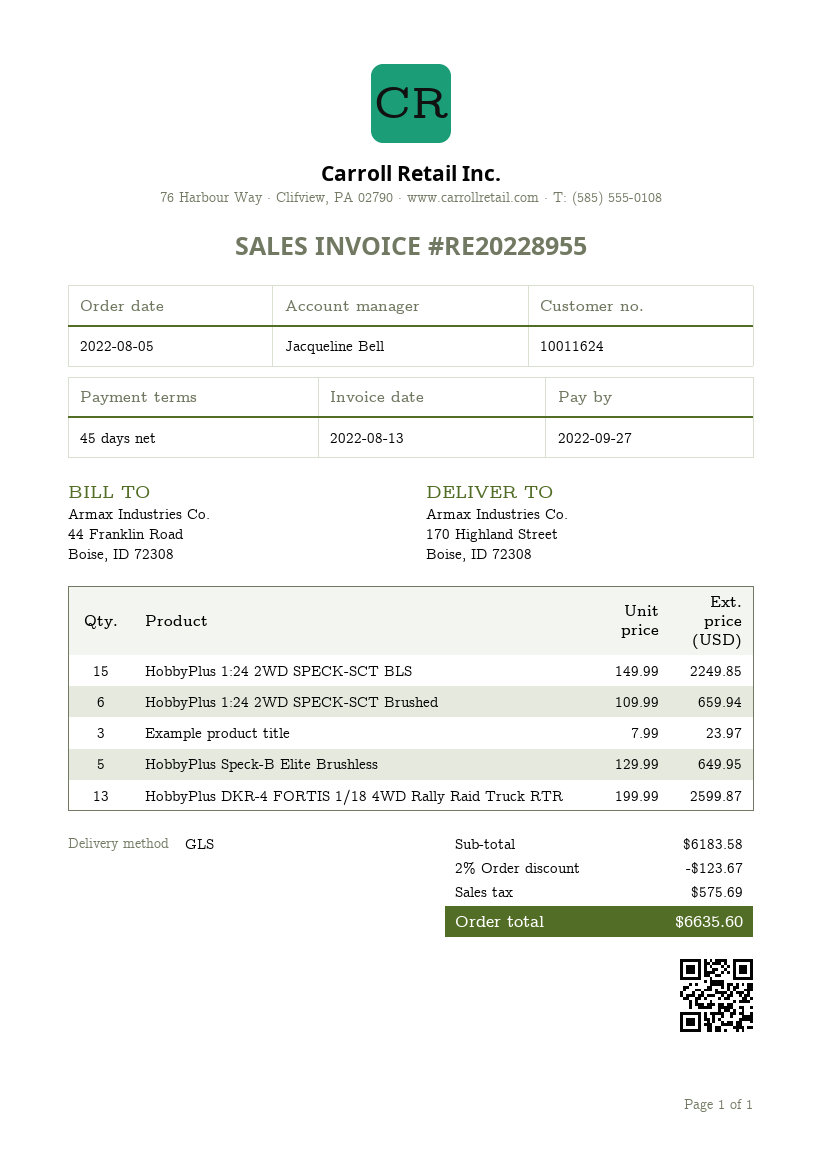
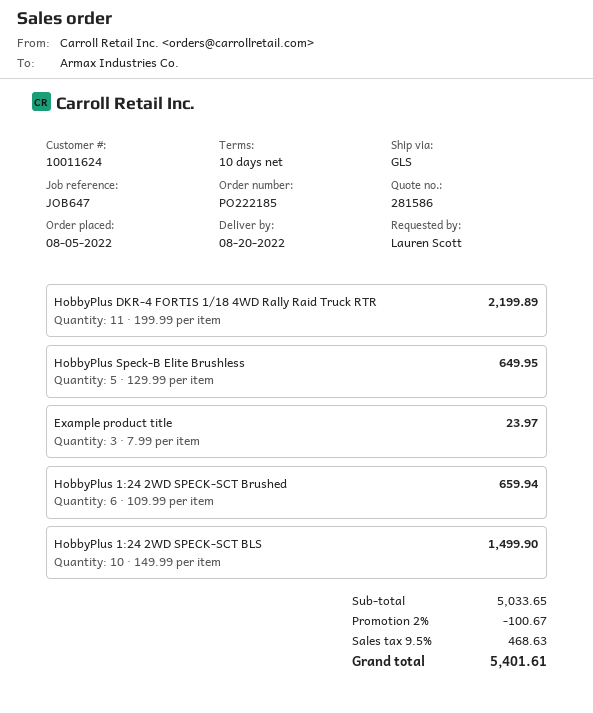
payment terms: 45 days -> 10 days
HobbyPlus 1:24 2WD SPECK-SCT BLS: 15 x 149.99 = 2249.85 -> 10 x 149.99 = 1499.90
HobbyPlus DKR-4 FORTIS 1/18 4WD Rally Raid Truck RTR: 13 x 199.99 = 2599.87 -> 11 x 199.99 = 2199.89
subtotal: 6183.58 -> 5033.65
discount: 2% = 123.67 -> 2% = 100.67
tax: 575.69 -> 468.63
total: 6635.60 -> 5401.61

